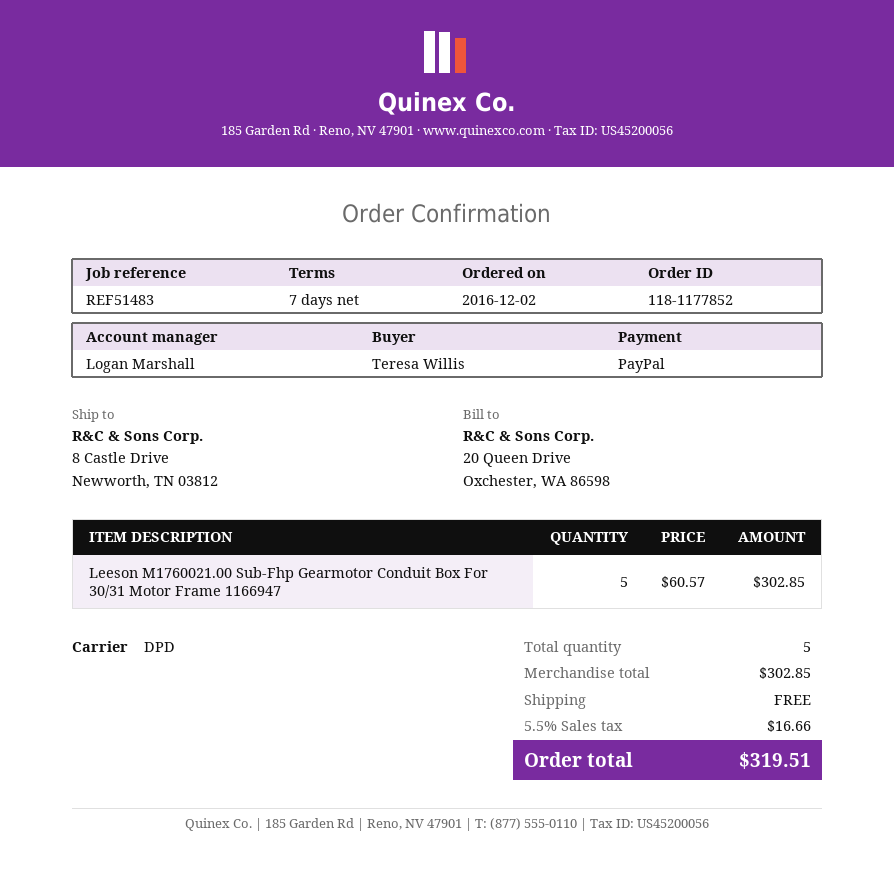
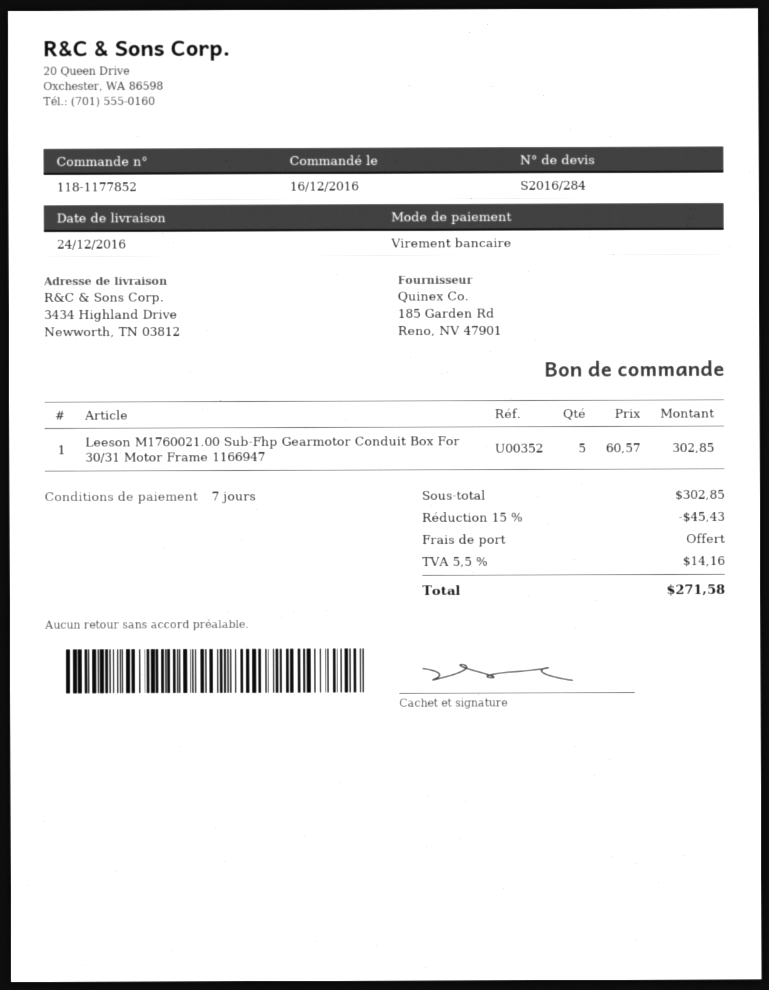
order date: 2016-12-02 -> 2016-12-16
payment method: PayPal -> bank transfer
ship to: 8 Castle Drive, Newworth, TN 03812 -> 3434 Highland Drive, Newworth, TN 03812
discount: none -> 15% = 45.43
tax: 5.5% = 16.66 -> 5.5% = 14.16
total: 319.51 -> 271.58

